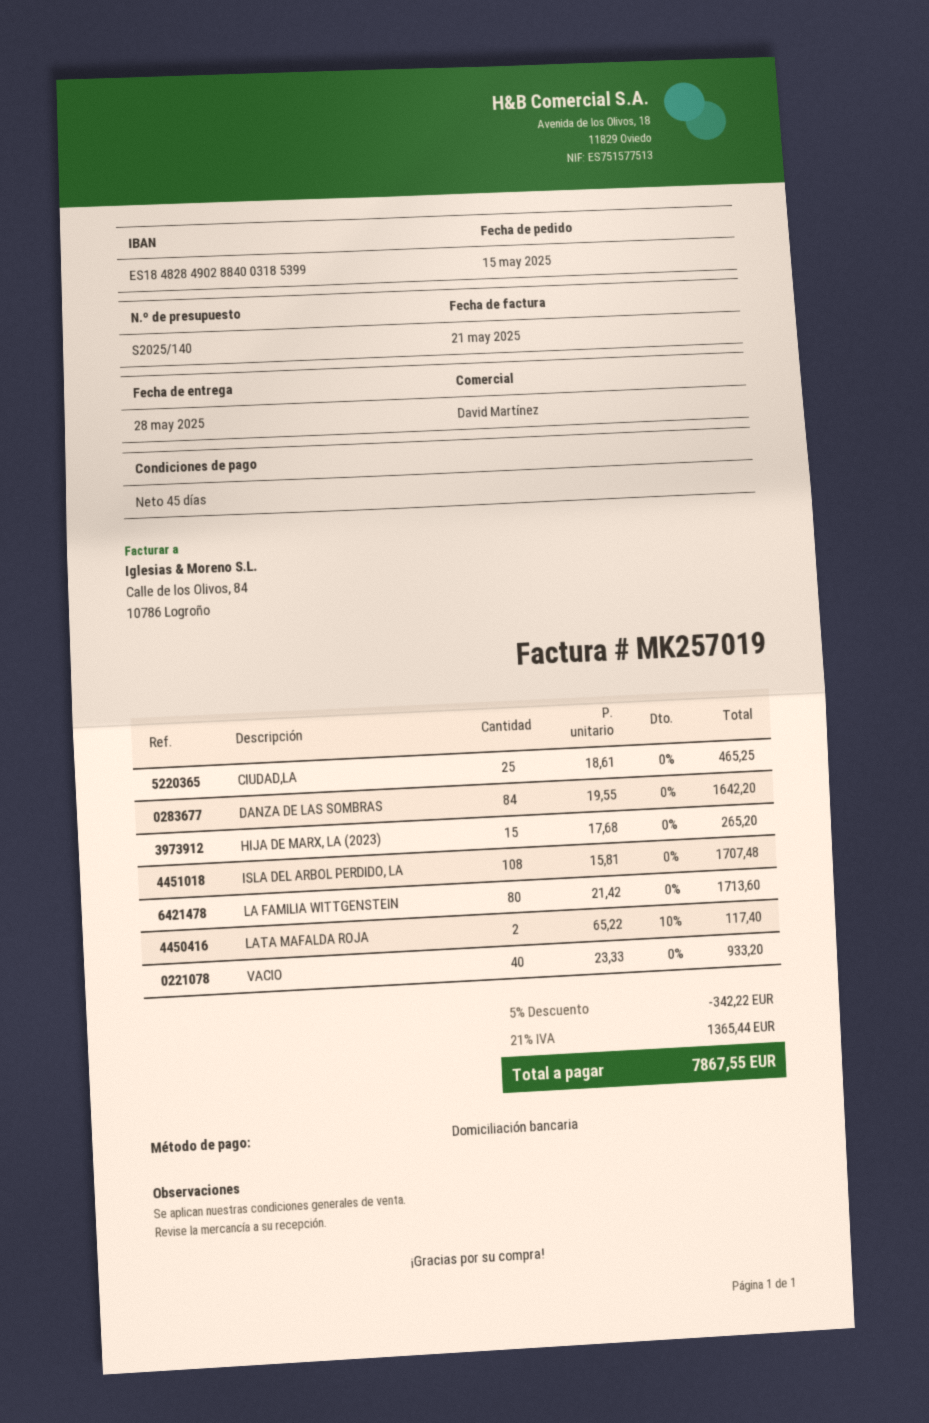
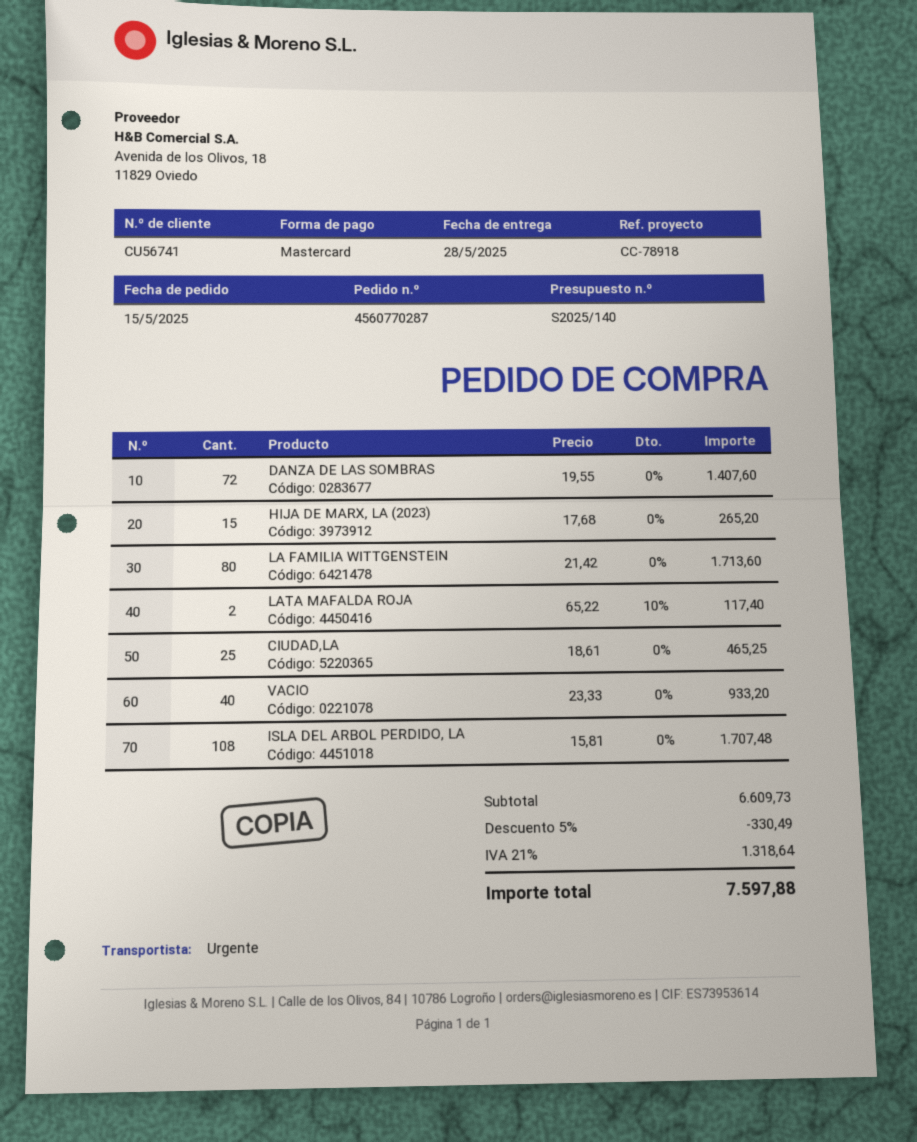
payment method: direct debit -> Mastercard
DANZA DE LAS SOMBRAS: 84 x 19.55 = 1642.20 -> 72 x 19.55 = 1407.60
discount: 5% = 342.22 -> 5% = 330.49
tax: 21% = 1365.44 -> 21% = 1318.64
total: 7867.55 -> 7597.88

